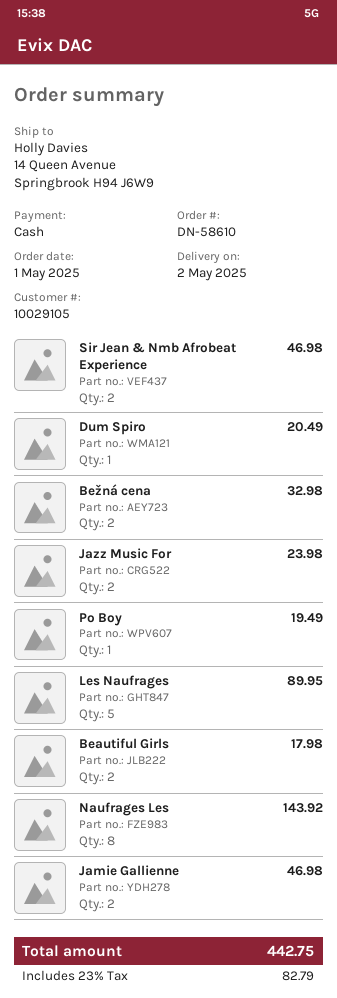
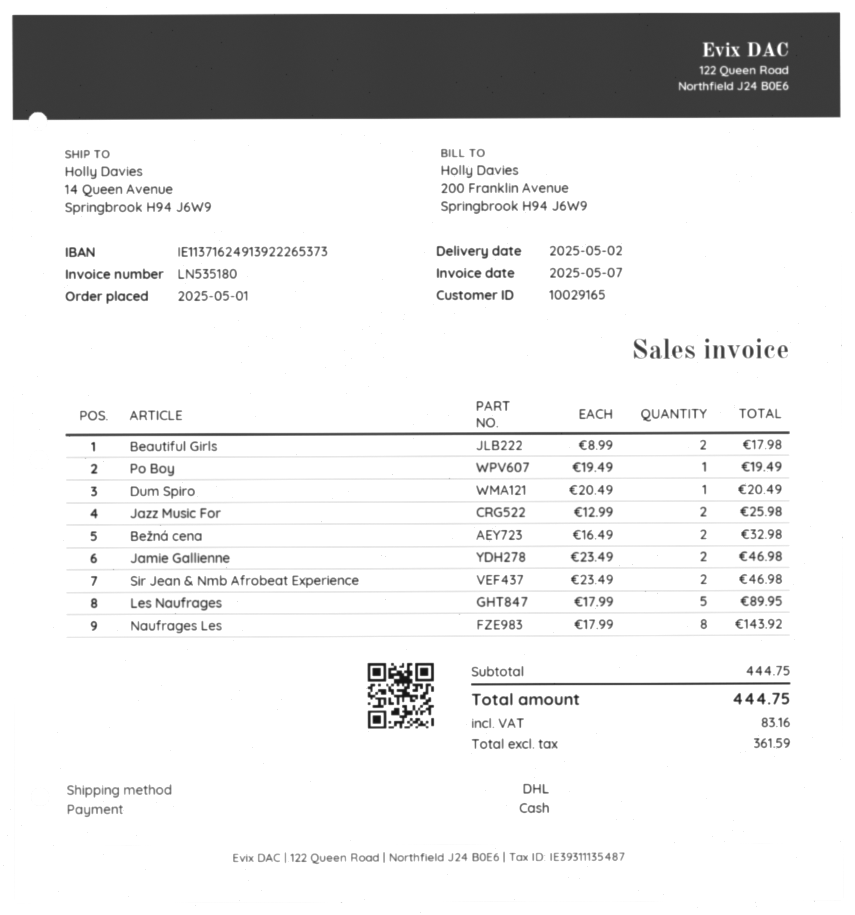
customer number: 10029105 -> 10029165
Jazz Music For: 2 for 23.98 -> 2 for 25.98
tax: 82.79 -> 83.16
total: 442.75 -> 444.75

